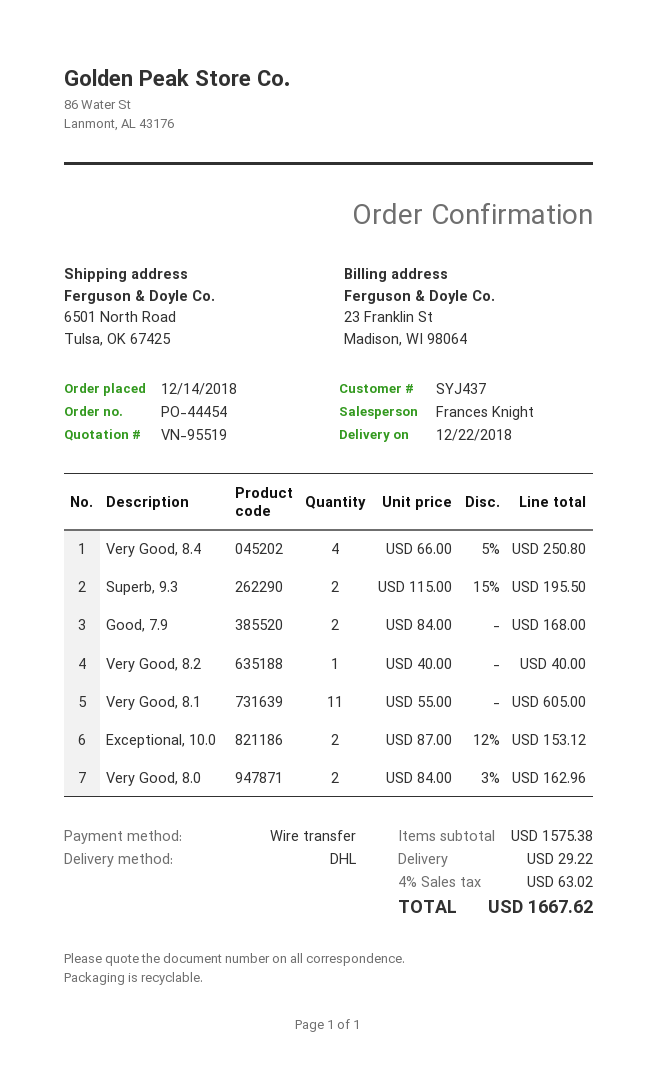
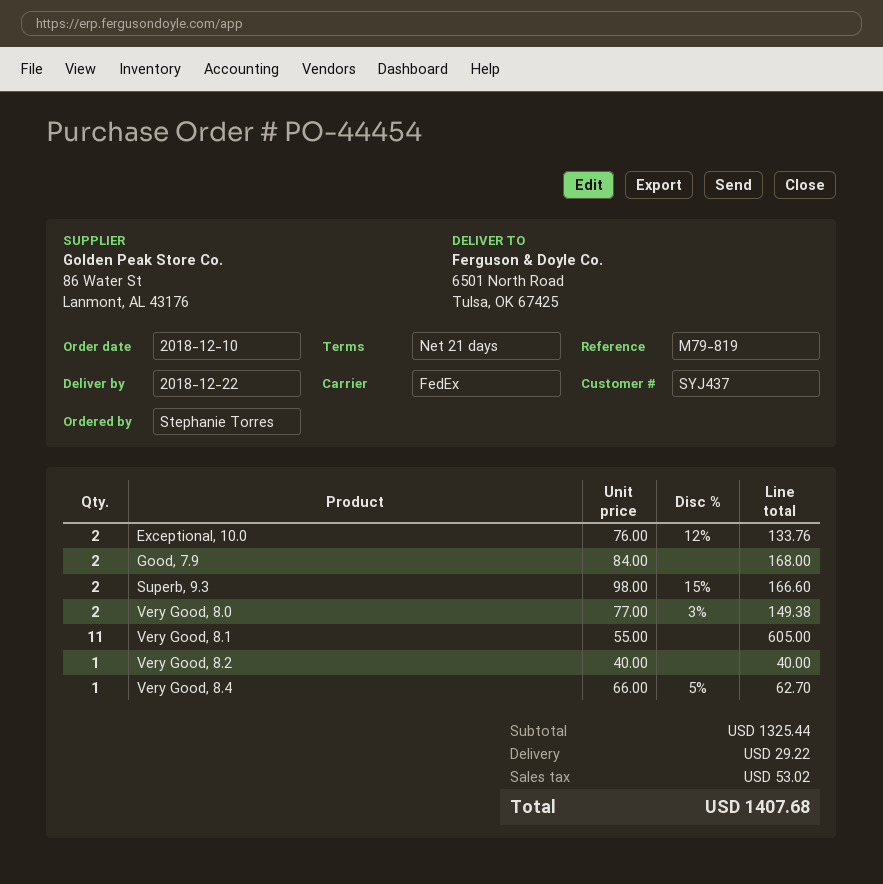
order date: 2018-12-14 -> 2018-12-10
shipping method: DHL -> FedEx
Very Good, 8.4: 4 x 66.00 - 5% = 250.80 -> 1 x 66.00 - 5% = 62.70
Superb, 9.3: 2 x 115.00 - 15% = 195.50 -> 2 x 98.00 - 15% = 166.60
Exceptional, 10.0: 2 x 87.00 - 12% = 153.12 -> 2 x 76.00 - 12% = 133.76
Very Good, 8.0: 2 x 84.00 - 3% = 162.96 -> 2 x 77.00 - 3% = 149.38
subtotal: 1575.38 -> 1325.44
tax: 63.02 -> 53.02
total: 1667.62 -> 1407.68

